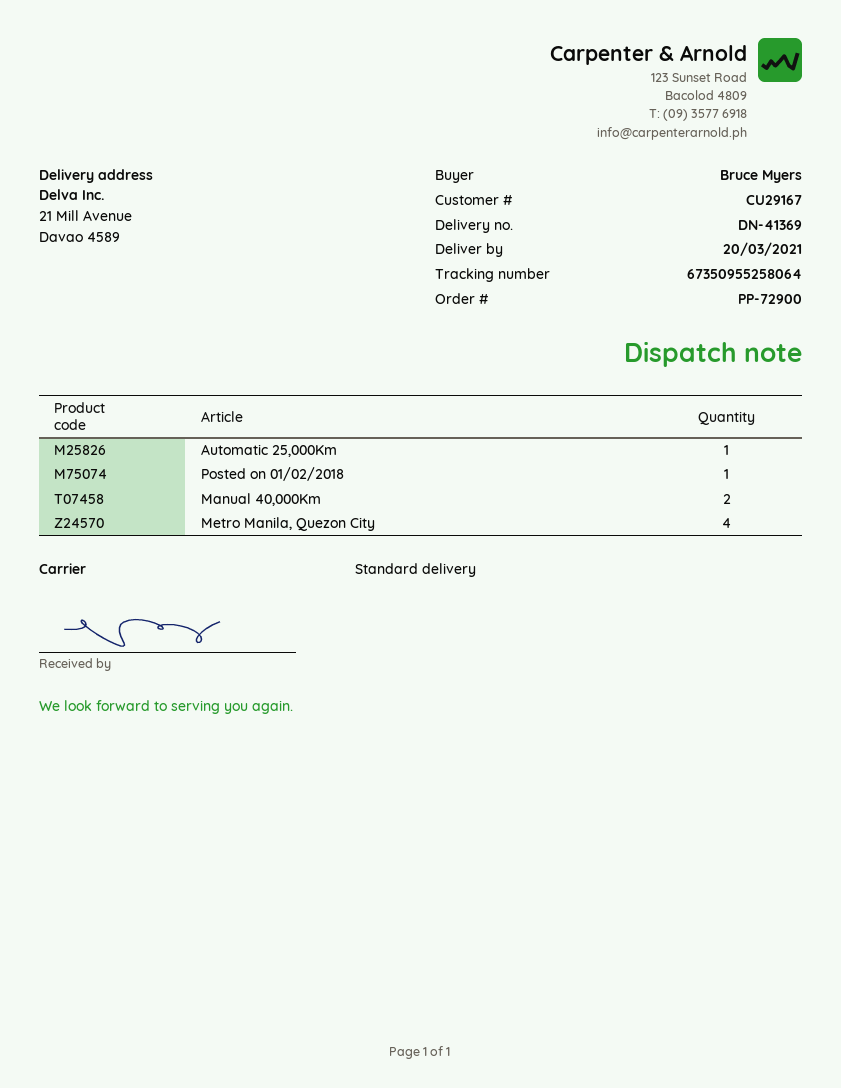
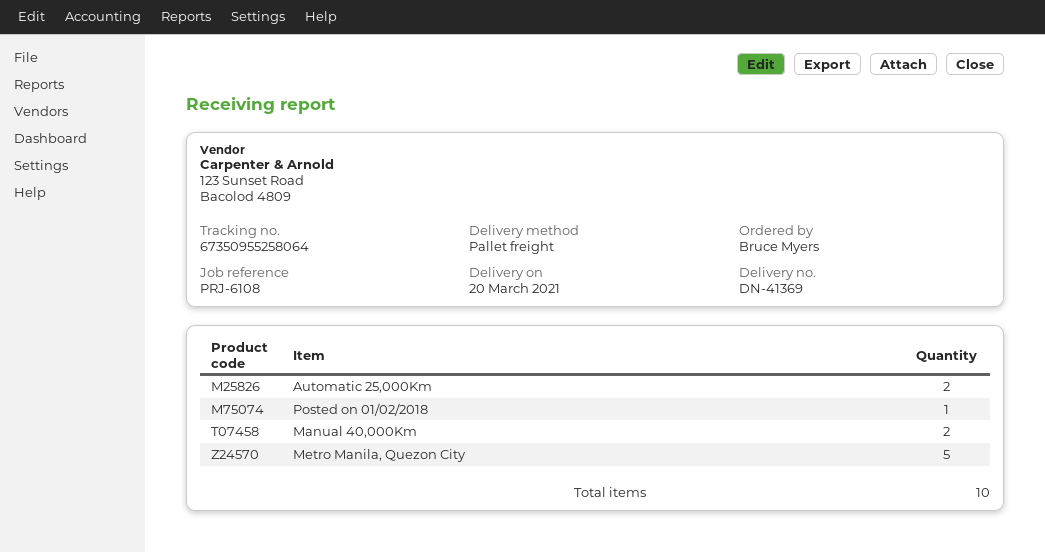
shipping method: standard -> pallet freight
Automatic 25,000Km: 1 -> 2
Metro Manila, Quezon City: 4 -> 5

